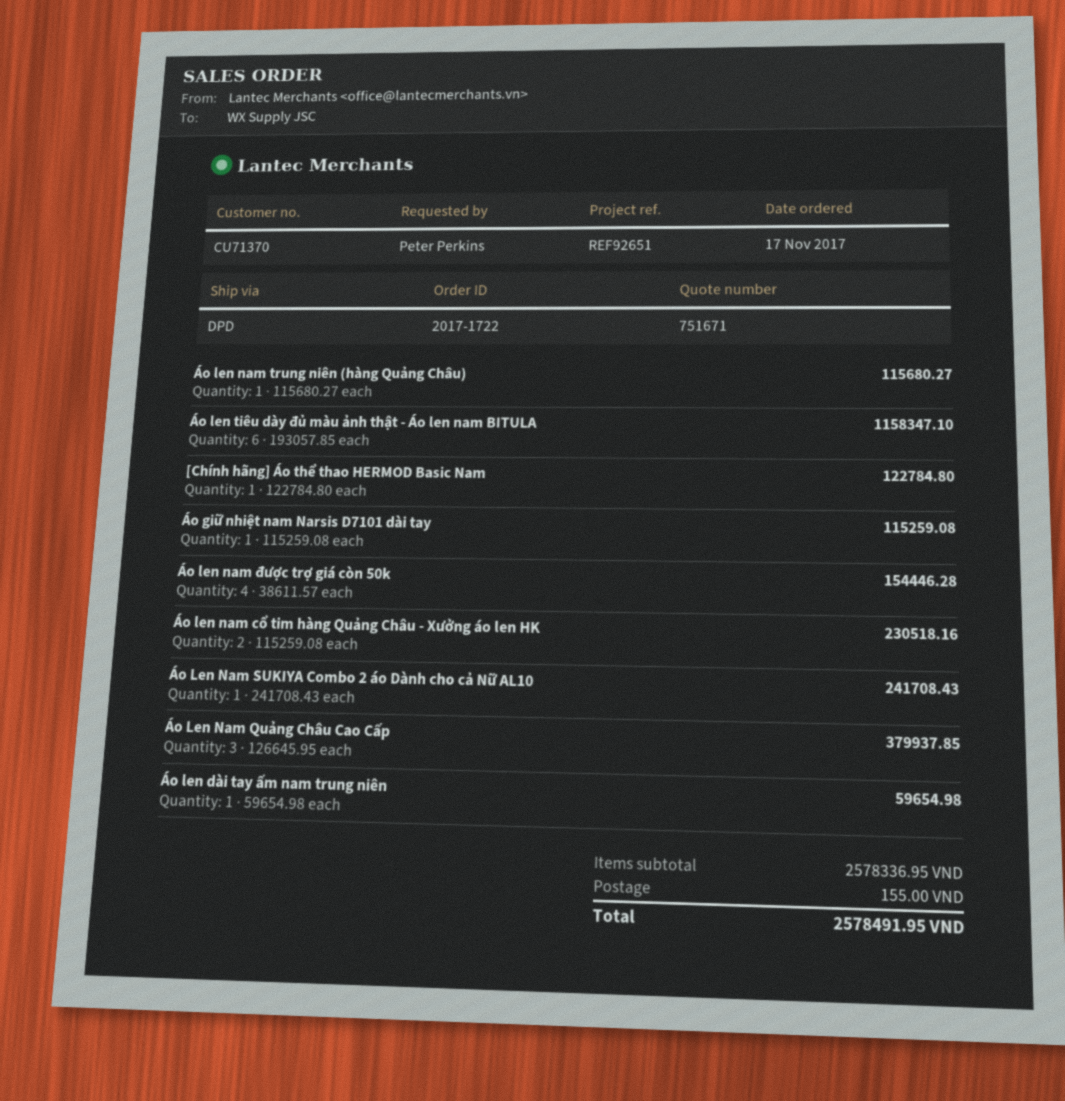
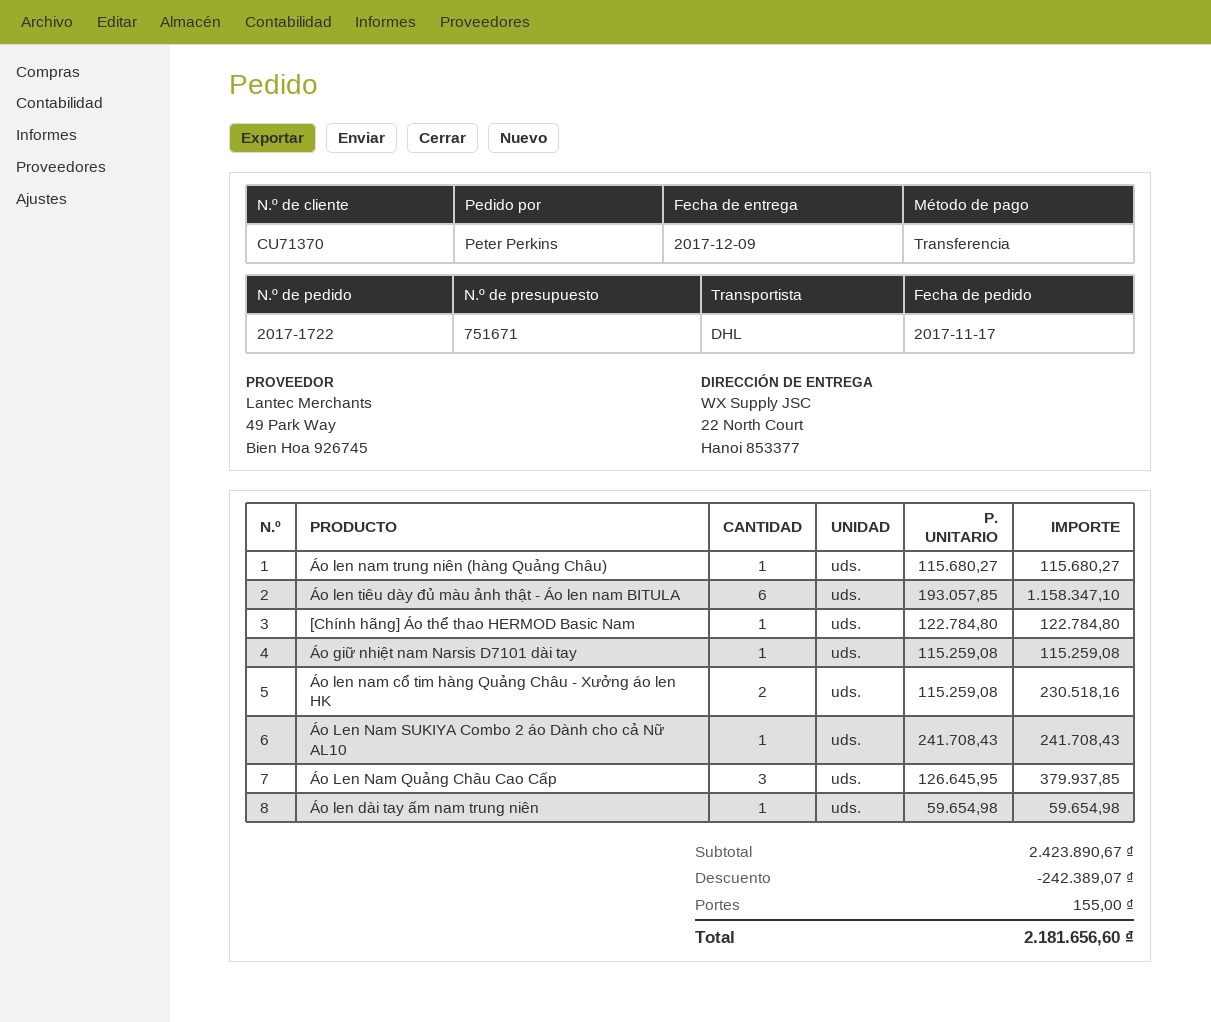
shipping method: DPD -> DHL
Áo len nam được trợ giá còn 50k: 4 x 38611.57 = 154446.28 -> none
subtotal: 2578336.95 -> 2423890.67
discount: none -> 242389.07
total: 2578491.95 -> 2181656.60

